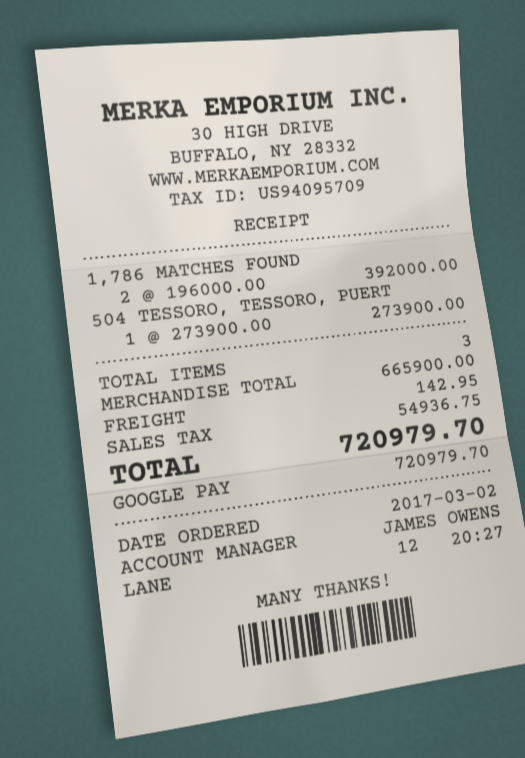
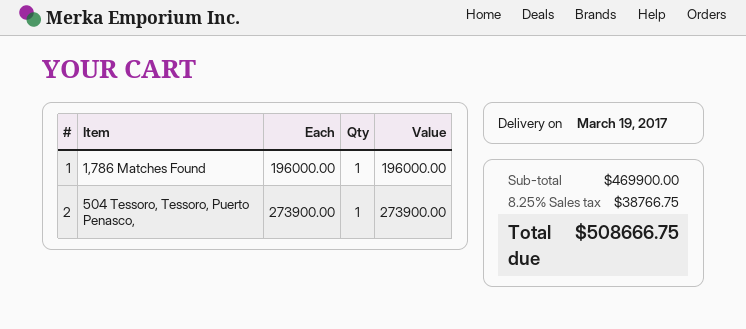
1,786 MATCHES FOUND: 2 x 196000.00 = 392000.00 -> 1 x 196000.00 = 196000.00
subtotal: 665900.00 -> 469900.00
shipping: 142.95 -> none
tax: 54936.75 -> 38766.75
total: 720979.70 -> 508666.75

